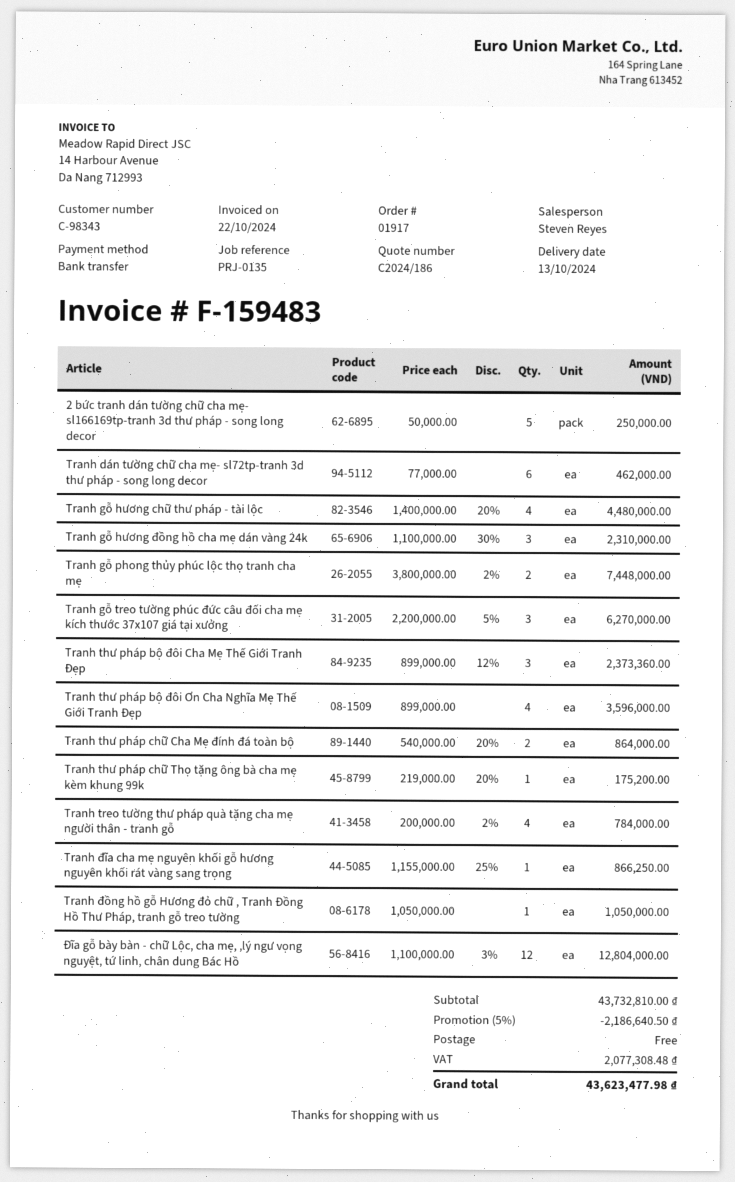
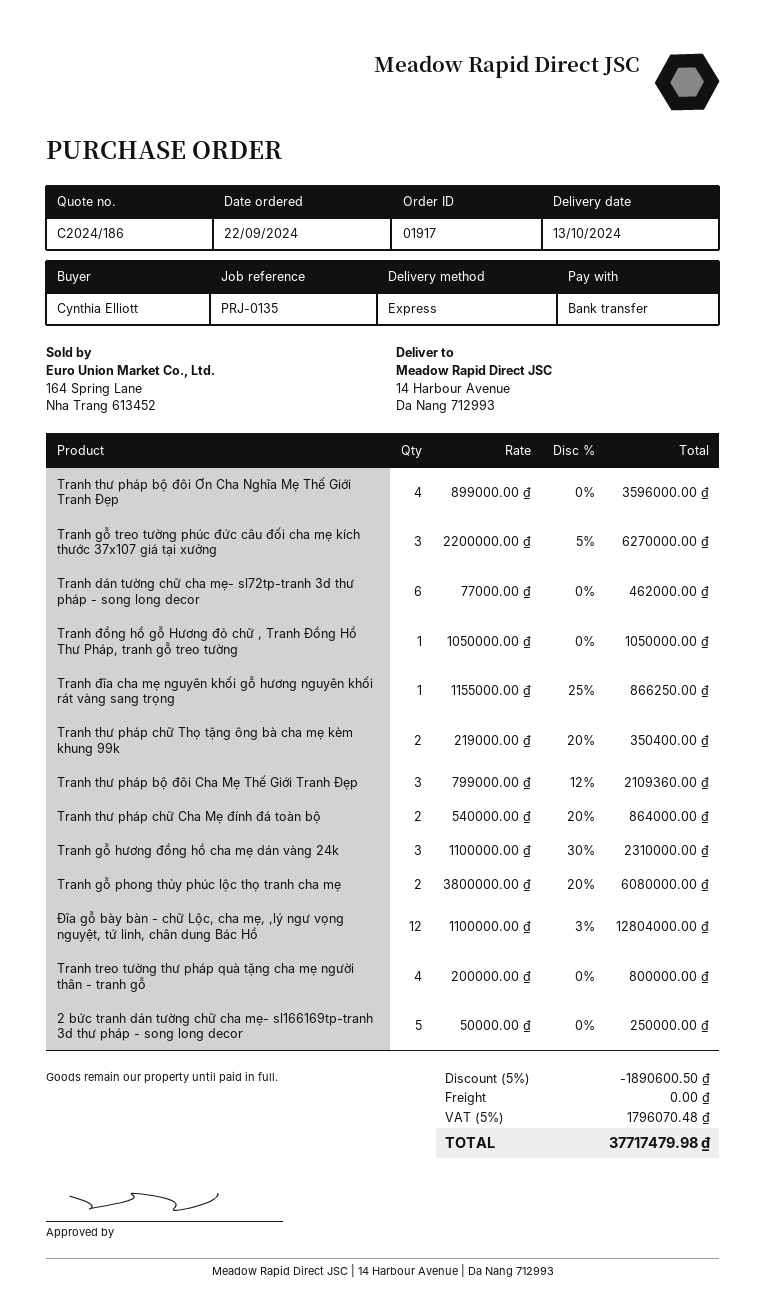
Tranh gỗ hương chữ thư pháp - tài lộc: 4 x 1400000.00 - 20% = 4480000.00 -> none
Tranh gỗ phong thủy phúc lộc thọ tranh cha mẹ: 2 x 3800000.00 - 2% = 7448000.00 -> 2 x 3800000.00 - 20% = 6080000.00
Tranh thư pháp bộ đôi Cha Mẹ Thế Giới Tranh Đẹp: 3 x 899000.00 - 12% = 2373360.00 -> 3 x 799000.00 - 12% = 2109360.00
Tranh thư pháp chữ Thọ tặng ông bà cha mẹ kèm khung 99k: 1 x 219000.00 - 20% = 175200.00 -> 2 x 219000.00 - 20% = 350400.00
Tranh treo tường thư pháp quà tặng cha mẹ người thân - tranh gỗ: 4 x 200000.00 - 2% = 784000.00 -> 4 x 200000.00 = 800000.00
discount: 5% = 2186640.50 -> 5% = 1890600.50
tax: 2077308.48 -> 1796070.48
total: 43623477.98 -> 37717479.98

